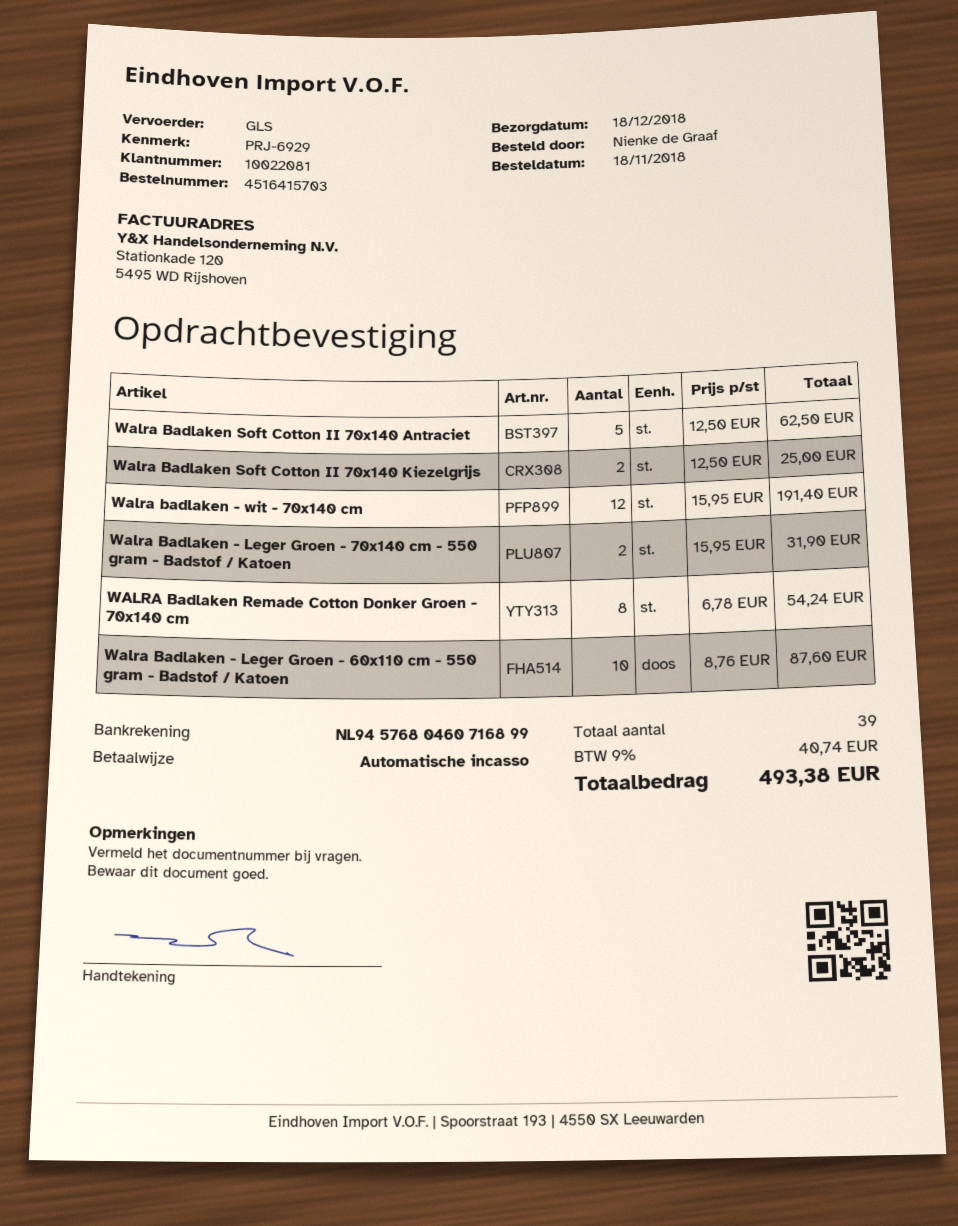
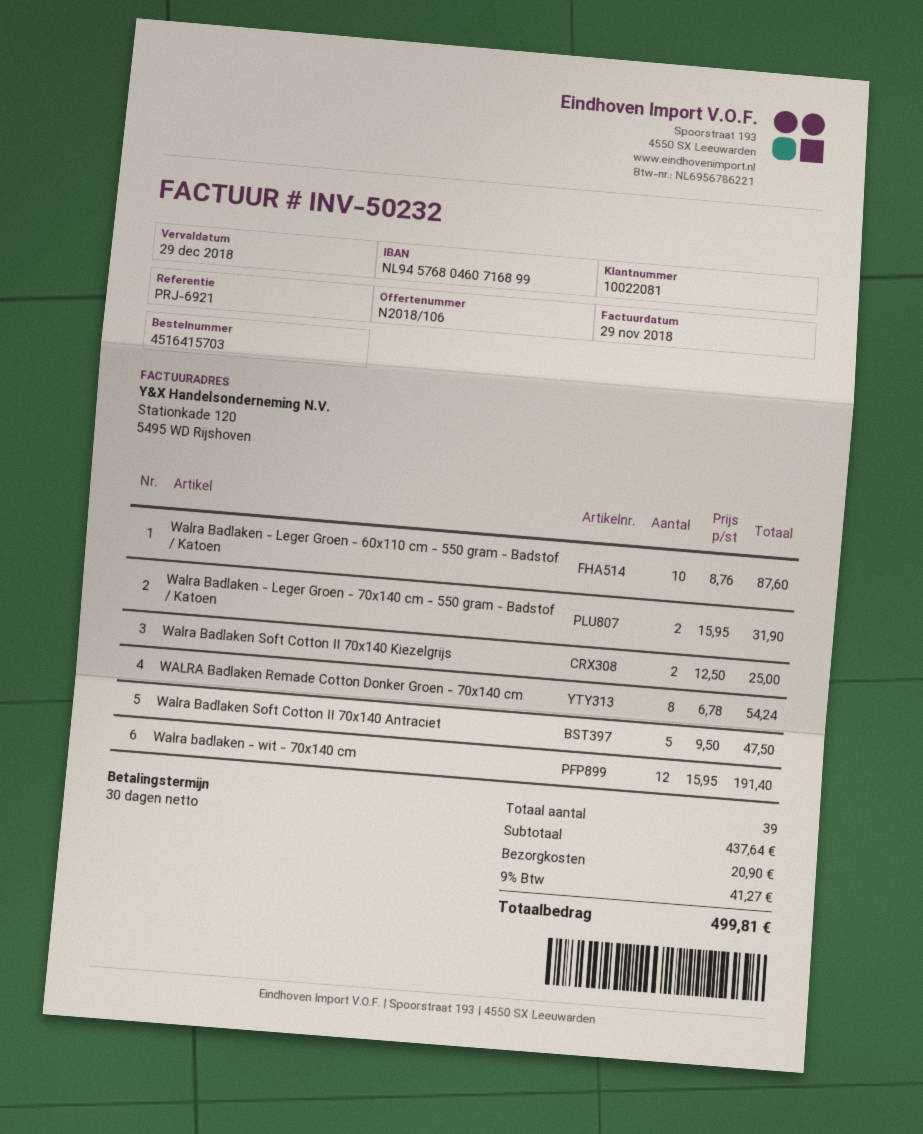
reference: PRJ-6929 -> PRJ-6921
Walra Badlaken Soft Cotton II 70x140 Antraciet: 5 x 12.50 = 62.50 -> 5 x 9.50 = 47.50
shipping: none -> 20.90
tax: 9% = 40.74 -> 9% = 41.27
total: 493.38 -> 499.81

